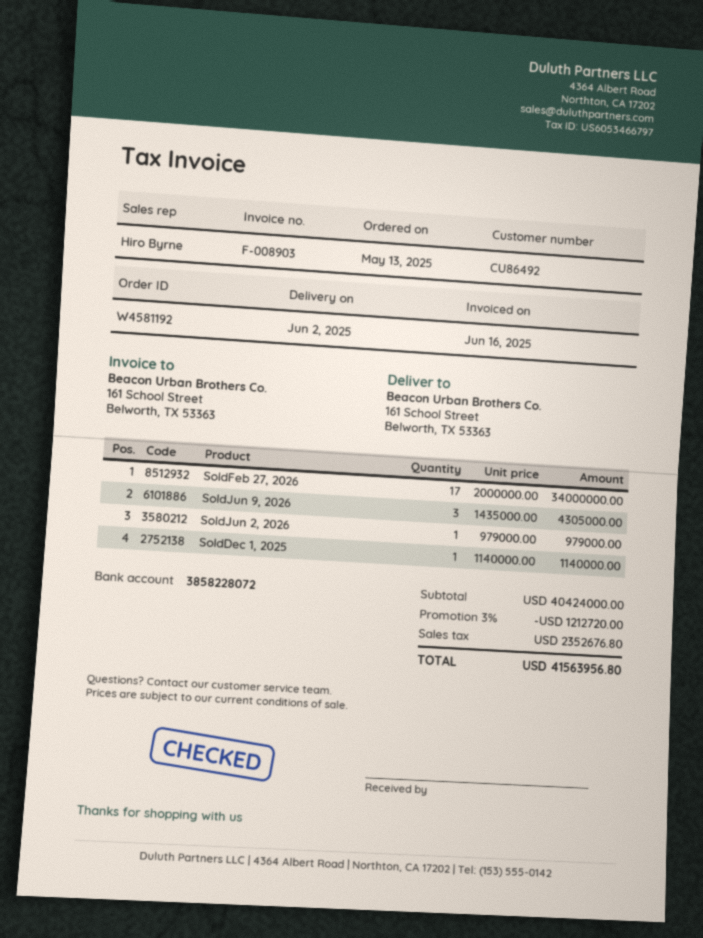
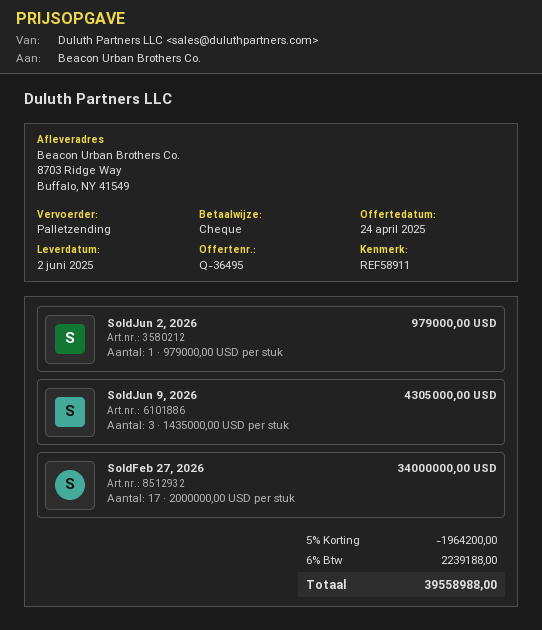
ship to: 161 School Street, Belworth, TX 53363 -> 8703 Ridge Way, Buffalo, NY 41549
SoldDec 1, 2025: 1 x 1140000.00 = 1140000.00 -> none
discount: 3% = 1212720.00 -> 5% = 1964200.00
tax: 2352676.80 -> 2239188.00
total: 41563956.80 -> 39558988.00

